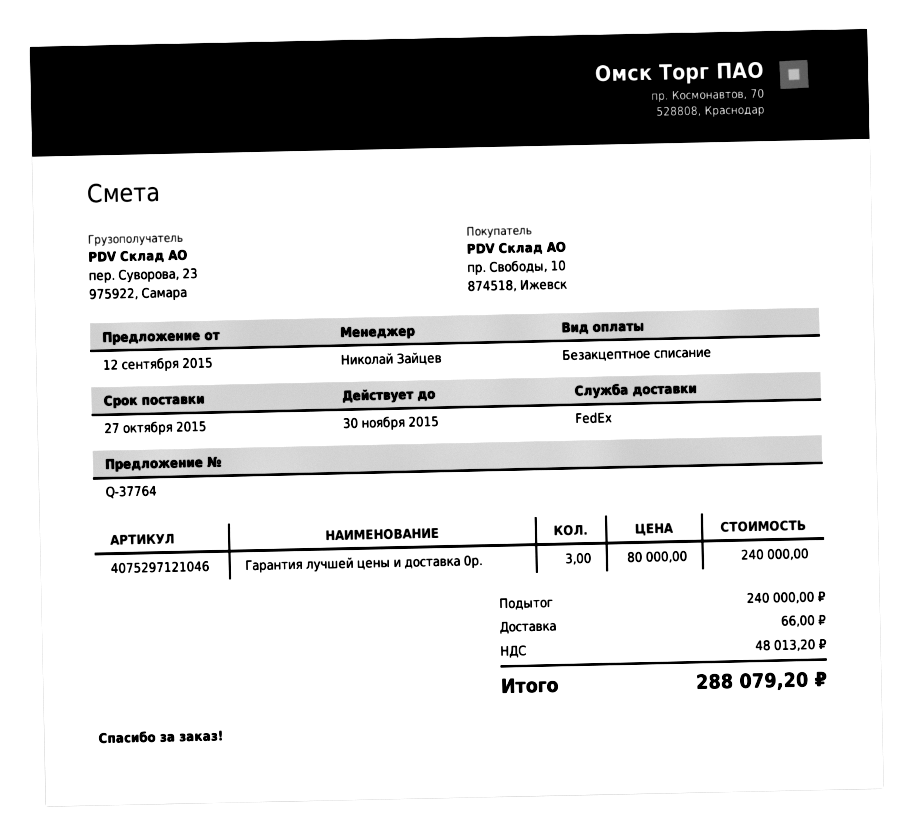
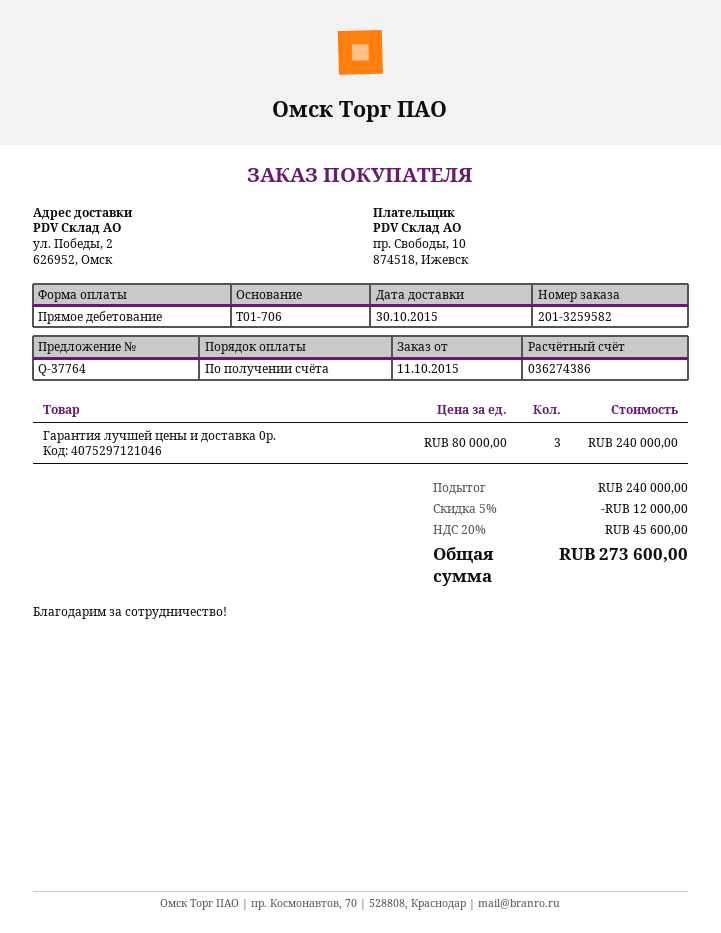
delivery date: 2015-10-27 -> 2015-10-30
ship to: пер. Суворова, 23, 975922, Самара -> ул. Победы, 2, 626952, Омск
discount: none -> 5% = 12000.00
shipping: 66.00 -> none
tax: 48013.20 -> 45600.00
total: 288079.20 -> 273600.00

